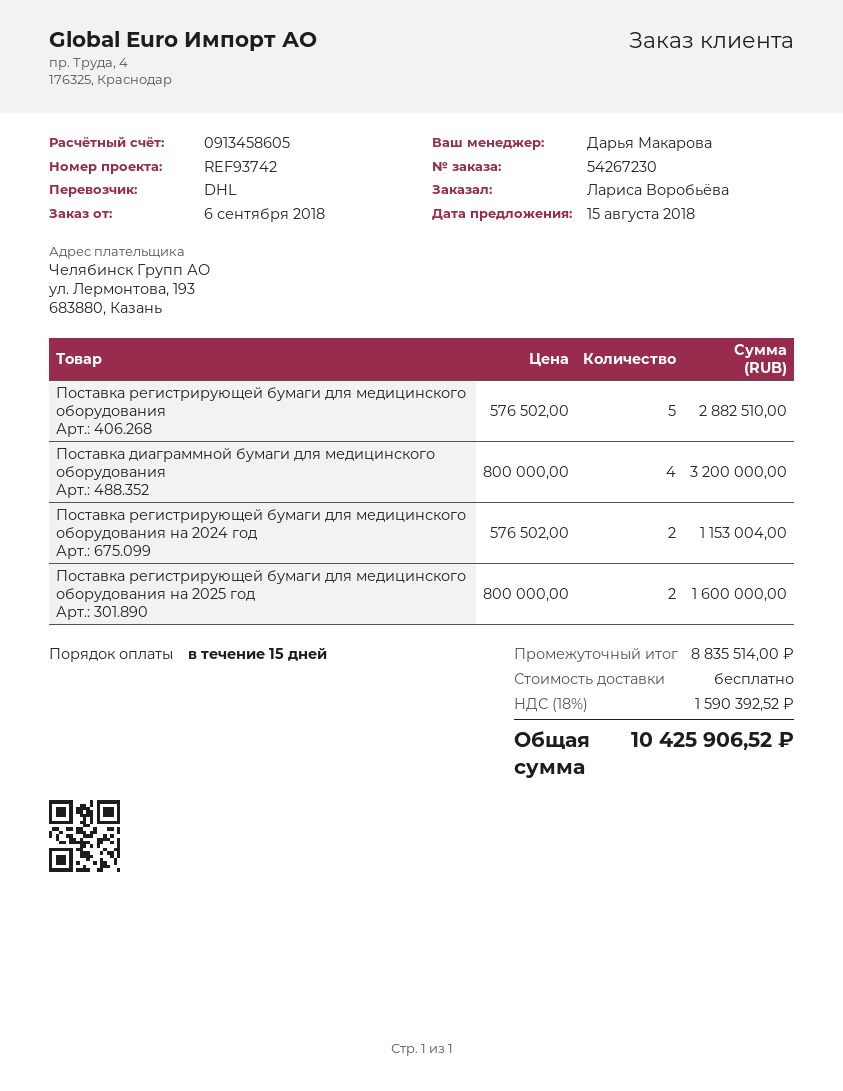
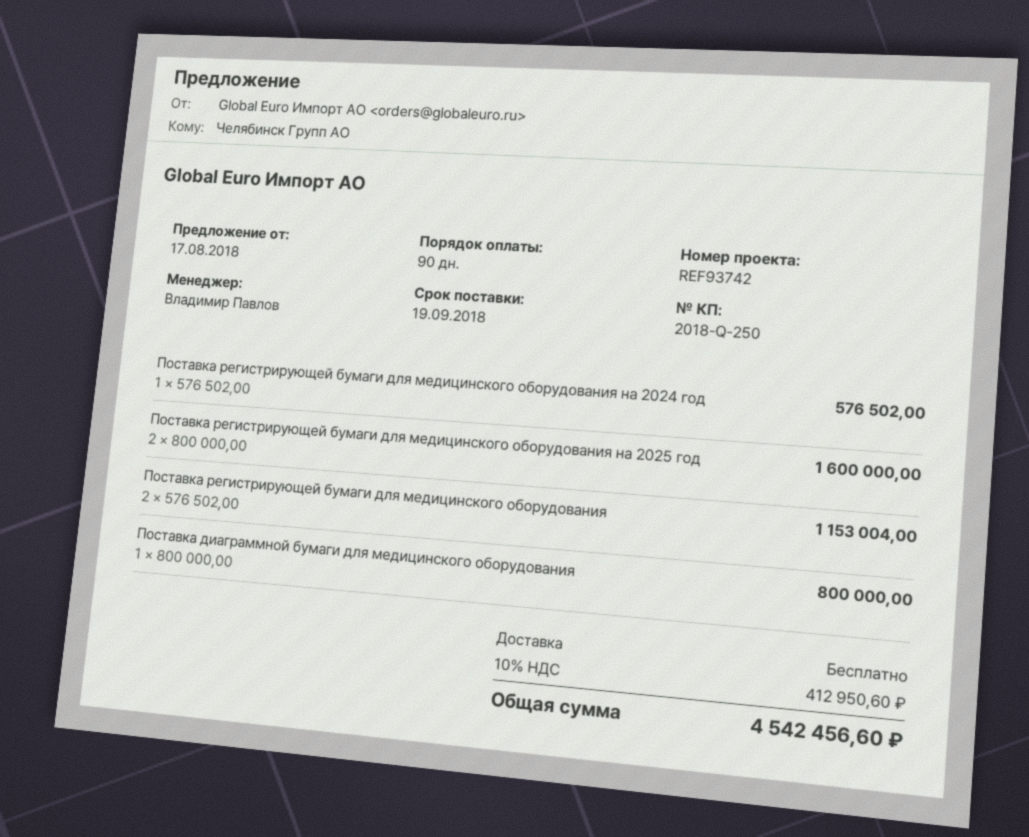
quote date: 2018-08-15 -> 2018-08-17
payment terms: 15 days -> 90 days
sales rep: Дарья Макарова -> Владимир Павлов
Поставка регистрирующей бумаги для медицинского оборудования: 5 x 576502.00 = 2882510.00 -> 2 x 576502.00 = 1153004.00
Поставка диаграммной бумаги для медицинского оборудования: 4 x 800000.00 = 3200000.00 -> 1 x 800000.00 = 800000.00
Поставка регистрирующей бумаги для медицинского оборудования на 2024 год: 2 x 576502.00 = 1153004.00 -> 1 x 576502.00 = 576502.00
tax: 18% = 1590392.52 -> 10% = 412950.60
total: 10425906.52 -> 4542456.60

